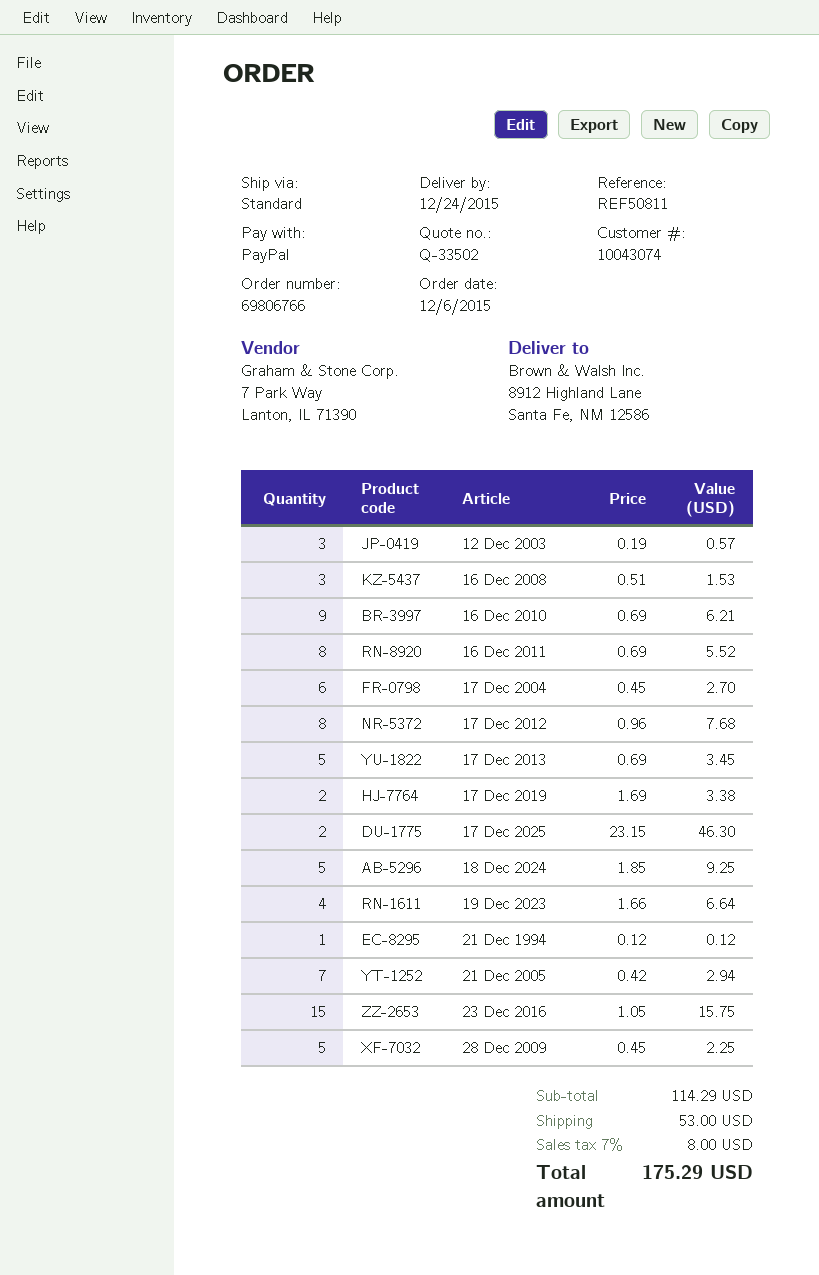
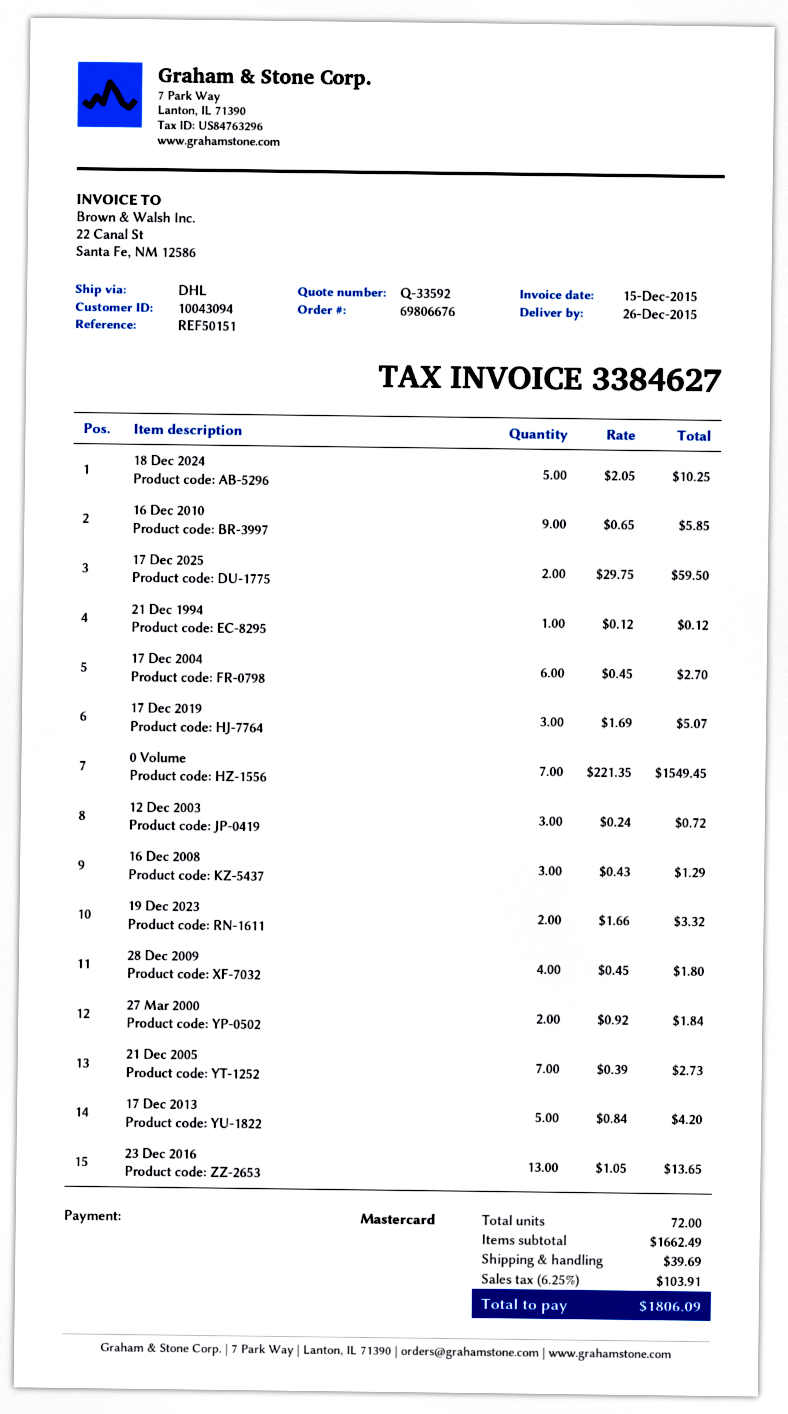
quote number: Q-33502 -> Q-33592
order number: 69806766 -> 69806676
delivery date: 2015-12-24 -> 2015-12-26
customer number: 10043074 -> 10043094
reference: REF50811 -> REF50151
payment method: PayPal -> Mastercard
shipping method: standard -> DHL
12 Dec 2003: 3 x 0.19 = 0.57 -> 3 x 0.24 = 0.72
16 Dec 2008: 3 x 0.51 = 1.53 -> 3 x 0.43 = 1.29
16 Dec 2010: 9 x 0.69 = 6.21 -> 9 x 0.65 = 5.85
16 Dec 2011: 8 x 0.69 = 5.52 -> none
17 Dec 2012: 8 x 0.96 = 7.68 -> none
17 Dec 2013: 5 x 0.69 = 3.45 -> 5 x 0.84 = 4.20
17 Dec 2019: 2 x 1.69 = 3.38 -> 3 x 1.69 = 5.07
17 Dec 2025: 2 x 23.15 = 46.30 -> 2 x 29.75 = 59.50
18 Dec 2024: 5 x 1.85 = 9.25 -> 5 x 2.05 = 10.25
19 Dec 2023: 4 x 1.66 = 6.64 -> 2 x 1.66 = 3.32
21 Dec 2005: 7 x 0.42 = 2.94 -> 7 x 0.39 = 2.73
23 Dec 2016: 15 x 1.05 = 15.75 -> 13 x 1.05 = 13.65
28 Dec 2009: 5 x 0.45 = 2.25 -> 4 x 0.45 = 1.80
0 Volume: none -> 7 x 221.35 = 1549.45
27 Mar 2000: none -> 2 x 0.92 = 1.84
subtotal: 114.29 -> 1662.49
shipping: 53.00 -> 39.69
tax: 7% = 8.00 -> 6.25% = 103.91
total: 175.29 -> 1806.09

